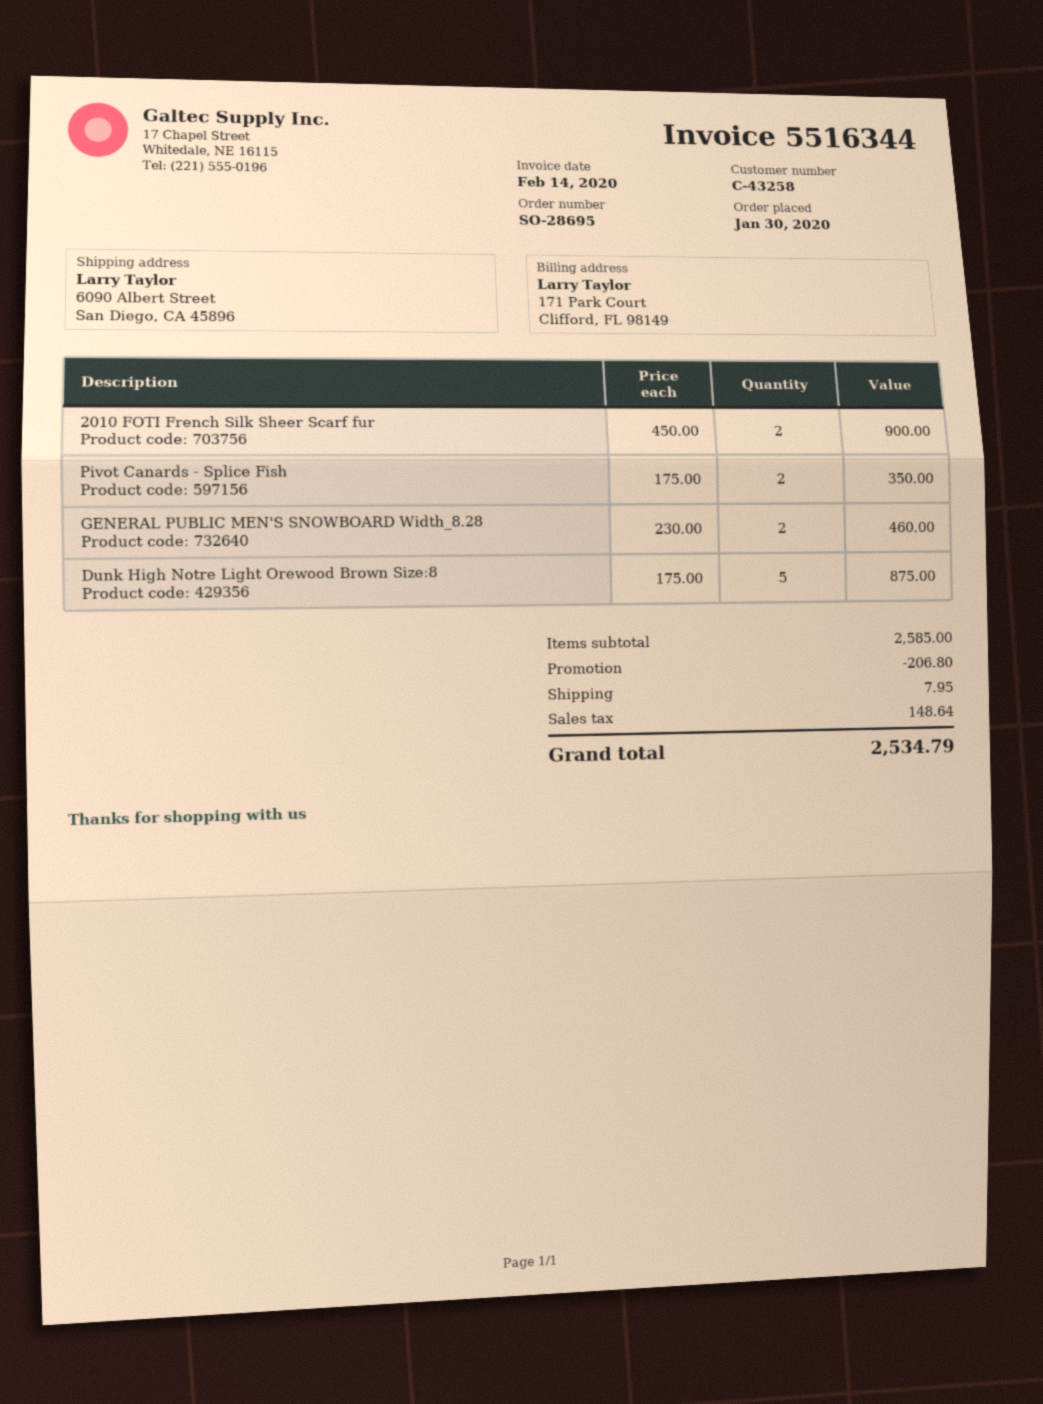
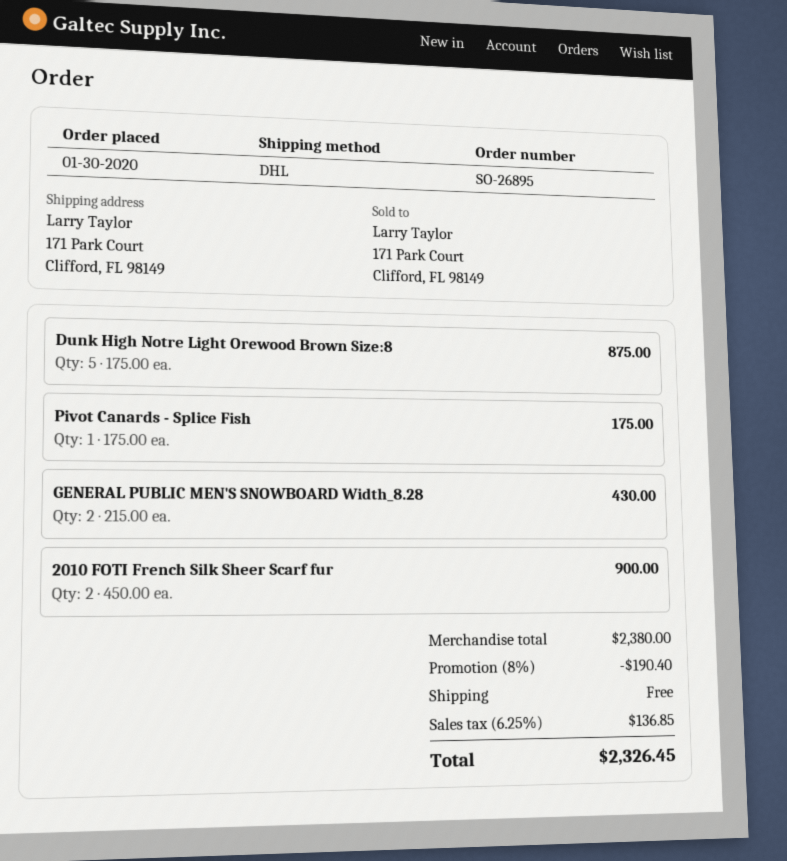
order number: SO-28695 -> SO-26895
ship to: 6090 Albert Street, San Diego, CA 45896 -> 171 Park Court, Clifford, FL 98149
Pivot Canards - Splice Fish: 2 x 175.00 = 350.00 -> 1 x 175.00 = 175.00
GENERAL PUBLIC MEN'S SNOWBOARD Width_8.28: 2 x 230.00 = 460.00 -> 2 x 215.00 = 430.00
subtotal: 2585.00 -> 2380.00
discount: 206.80 -> 190.40
shipping: 7.95 -> 0.00
tax: 148.64 -> 136.85
total: 2534.79 -> 2326.45

